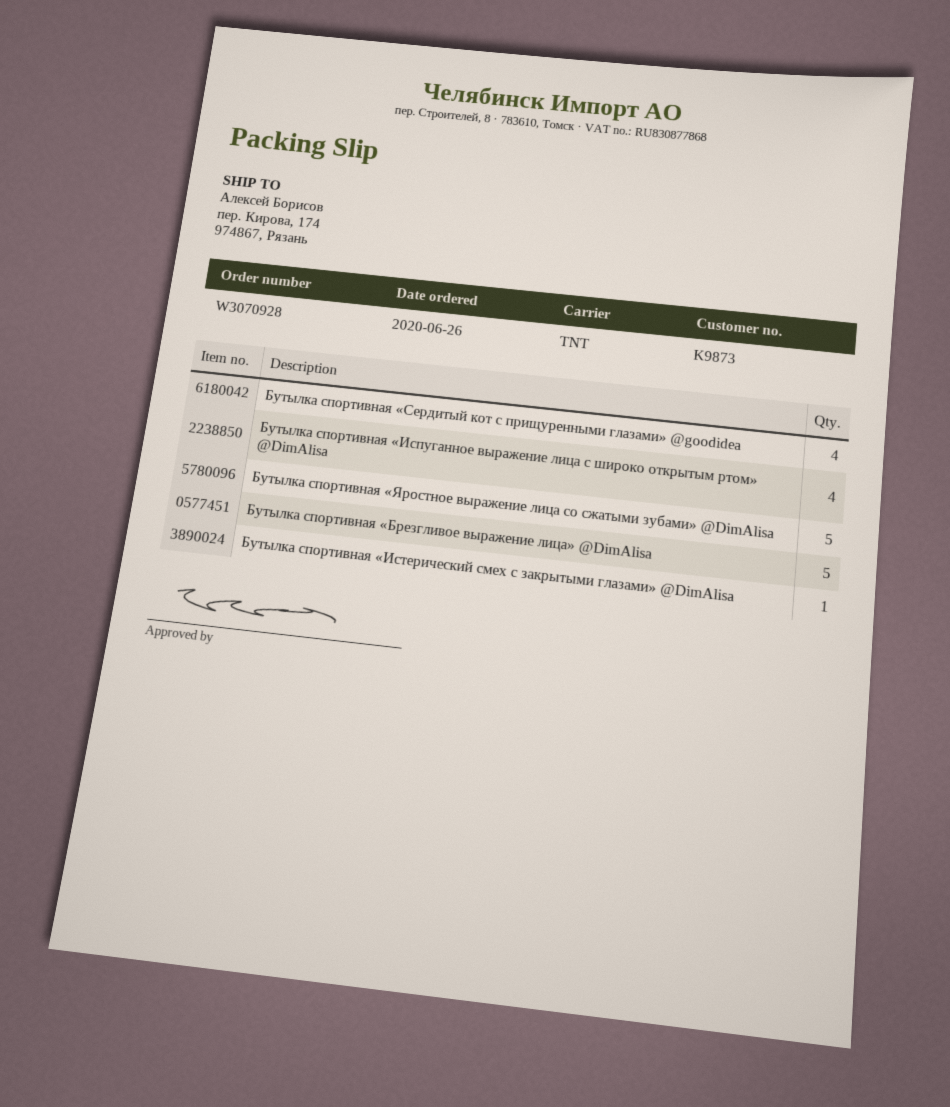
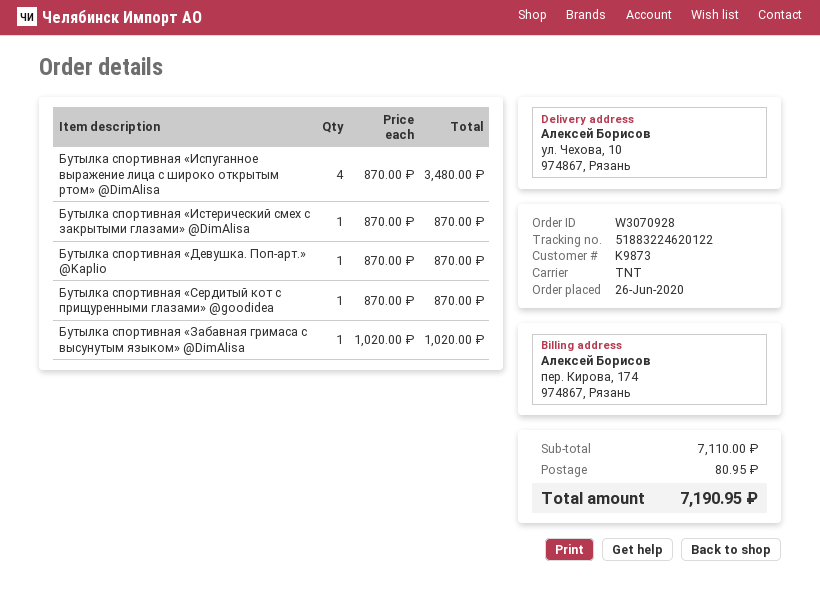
ship to: пер. Кирова, 174, 974867, Рязань -> ул. Чехова, 10, 974867, Рязань
Бутылка спортивная «Сердитый кот с прищуренными глазами» @goodidea: 4 -> 1
Бутылка спортивная «Яростное выражение лица со сжатыми зубами» @DimAlisa: 5 -> none
Бутылка спортивная «Брезгливое выражение лица» @DimAlisa: 5 -> none
Бутылка спортивная «Девушка. Поп-арт.» @Kaplio: none -> 1
Бутылка спортивная «Забавная гримаса с высунутым языком» @DimAlisa: none -> 1

